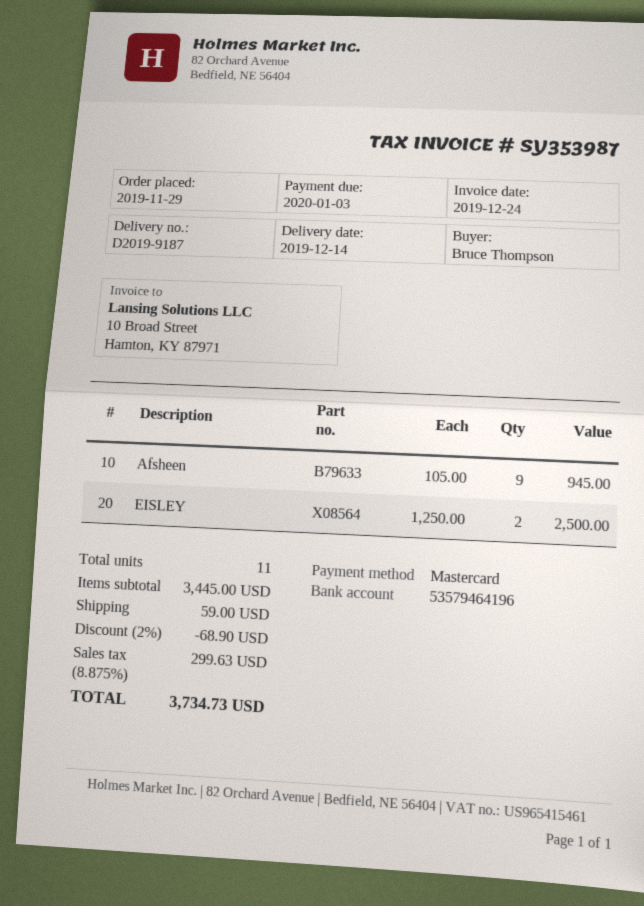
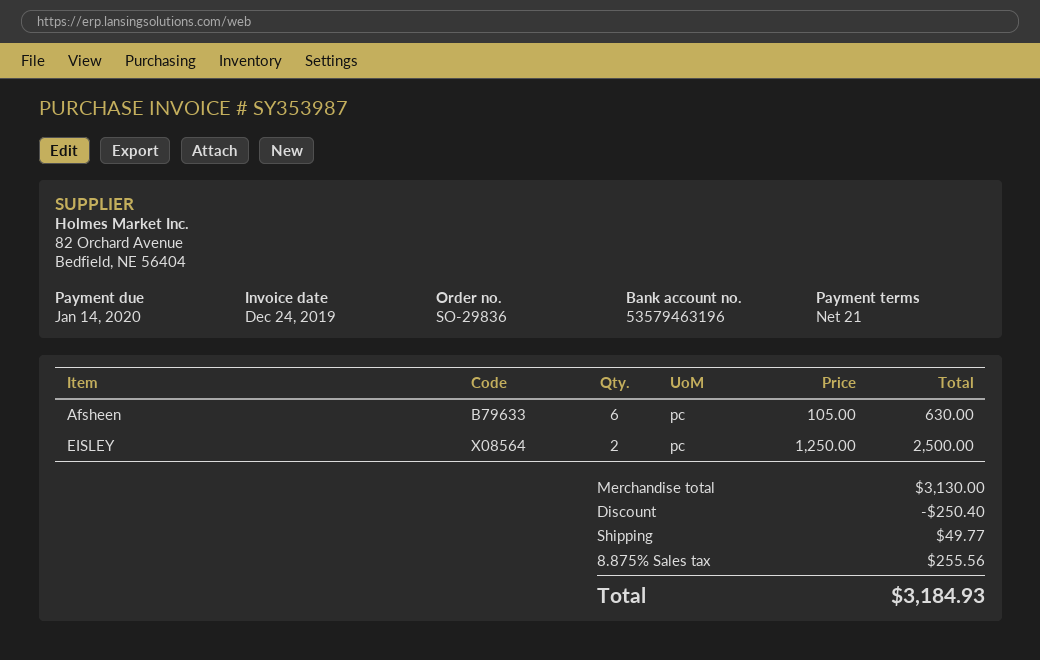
due date: 2020-01-03 -> 2020-01-14
bank account: 53579464196 -> 53579463196
Afsheen: 9 x 105.00 = 945.00 -> 6 x 105.00 = 630.00
subtotal: 3445.00 -> 3130.00
discount: 68.90 -> 250.40
shipping: 59.00 -> 49.77
tax: 8.875% = 299.63 -> 8.875% = 255.56
total: 3734.73 -> 3184.93

